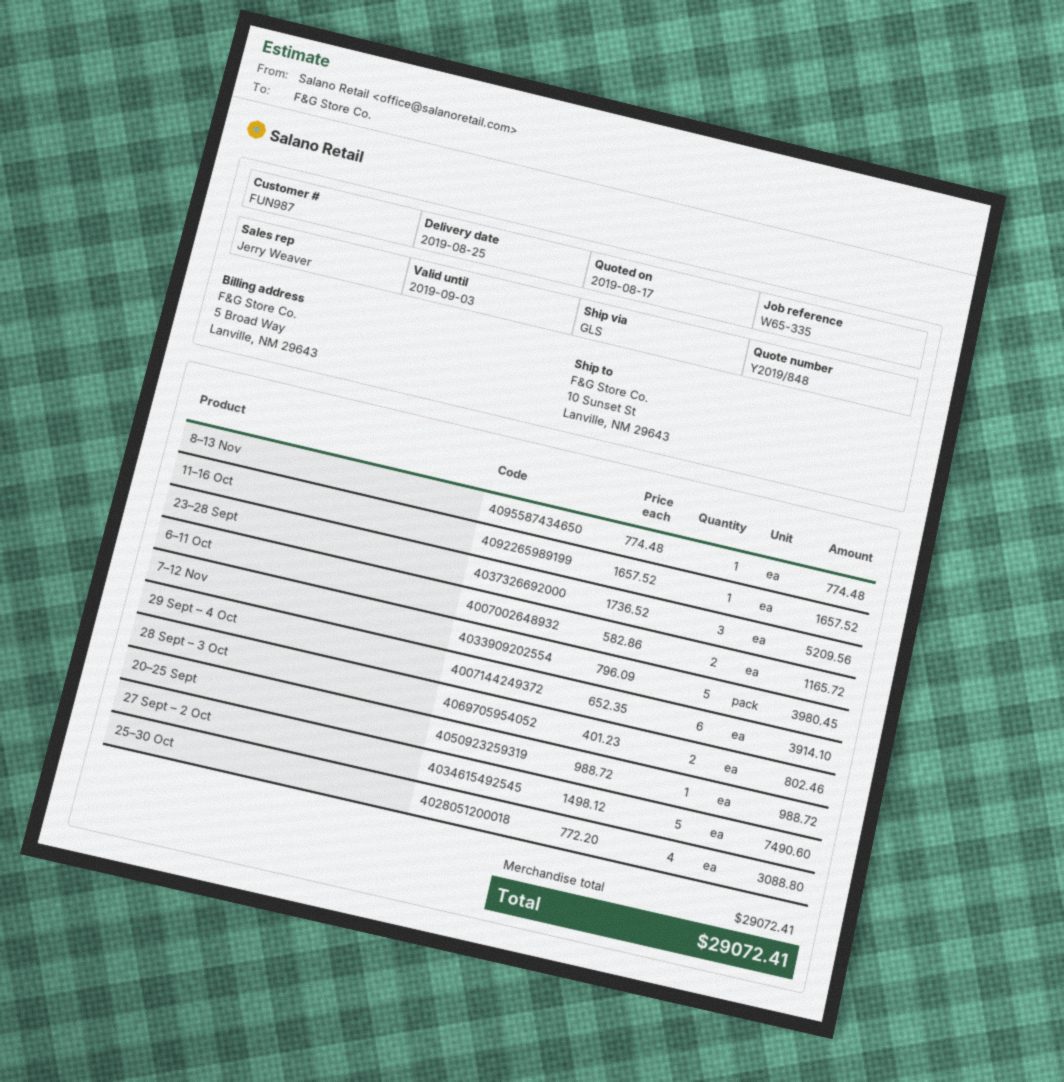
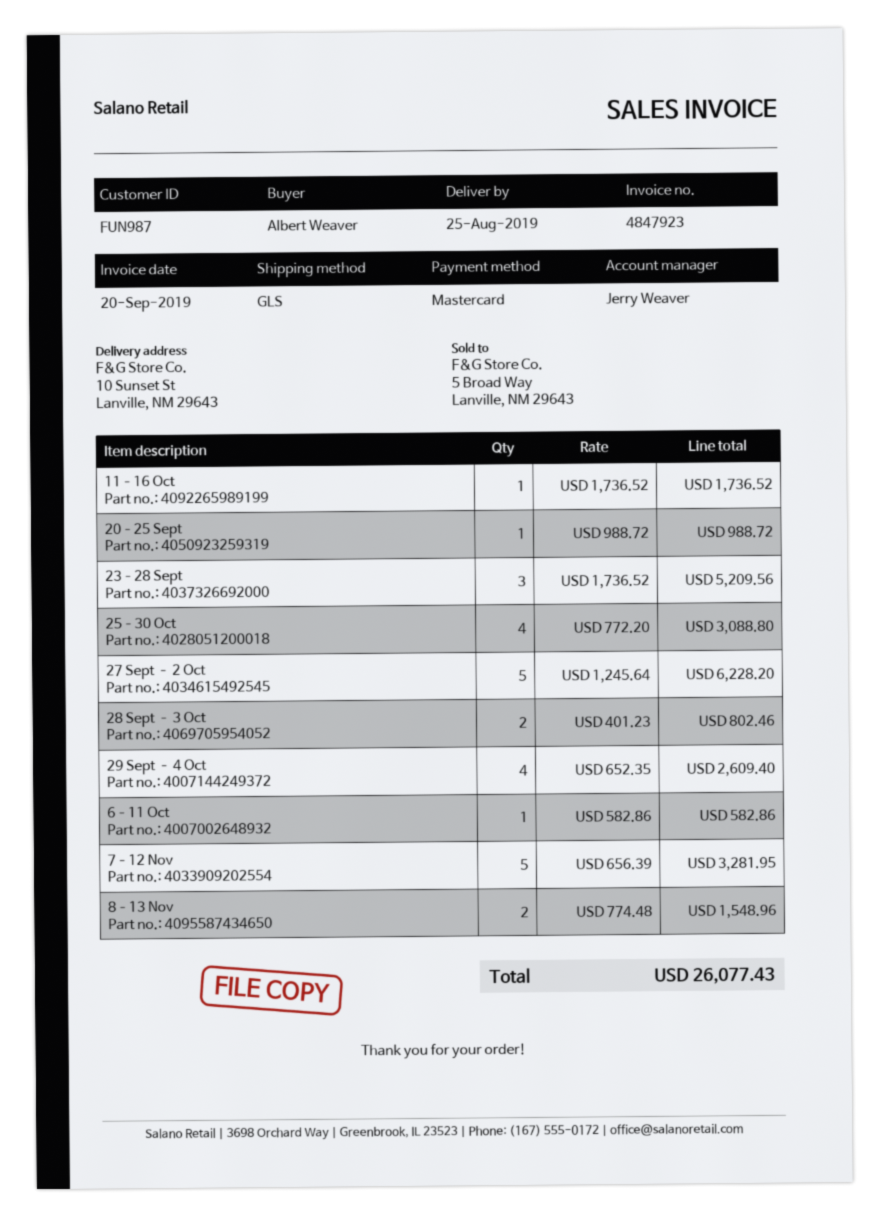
8–13 Nov: 1 x 774.48 = 774.48 -> 2 x 774.48 = 1548.96
11–16 Oct: 1 x 1657.52 = 1657.52 -> 1 x 1736.52 = 1736.52
6–11 Oct: 2 x 582.86 = 1165.72 -> 1 x 582.86 = 582.86
7–12 Nov: 5 x 796.09 = 3980.45 -> 5 x 656.39 = 3281.95
29 Sept – 4 Oct: 6 x 652.35 = 3914.10 -> 4 x 652.35 = 2609.40
27 Sept – 2 Oct: 5 x 1498.12 = 7490.60 -> 5 x 1245.64 = 6228.20
total: 29072.41 -> 26077.43

